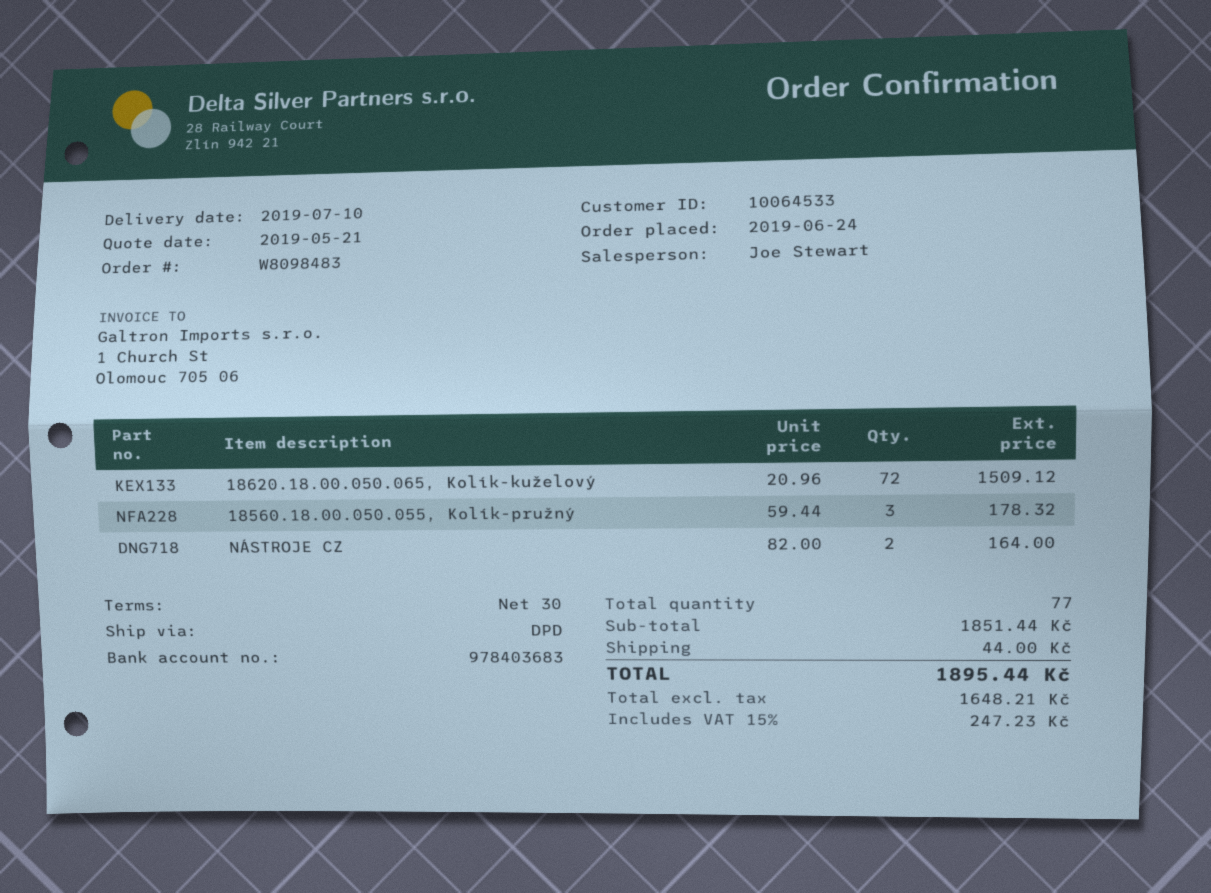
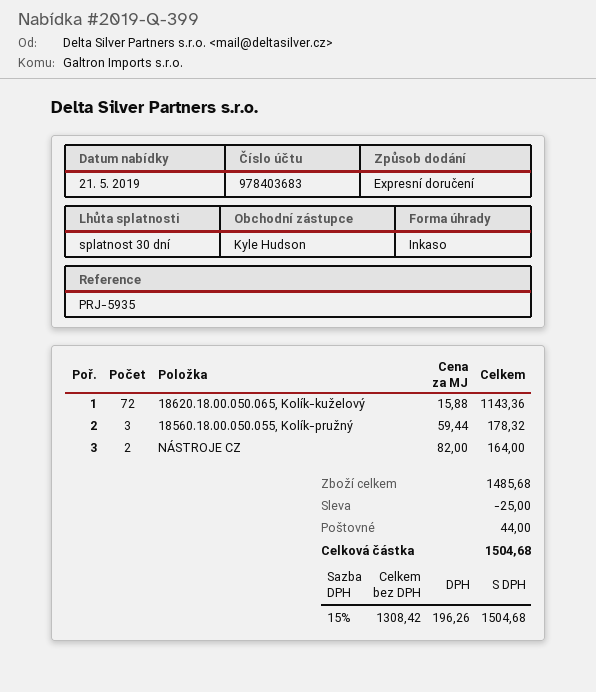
sales rep: Joe Stewart -> Kyle Hudson
shipping method: DPD -> express
18620.18.00.050.065, Kolík-kuželový: 72 x 20.96 = 1509.12 -> 72 x 15.88 = 1143.36
subtotal: 1851.44 -> 1485.68
discount: none -> 25.00
net: 1648.21 -> 1308.42
tax: 15% = 247.23 -> 15% = 196.26
total: 1895.44 -> 1504.68

